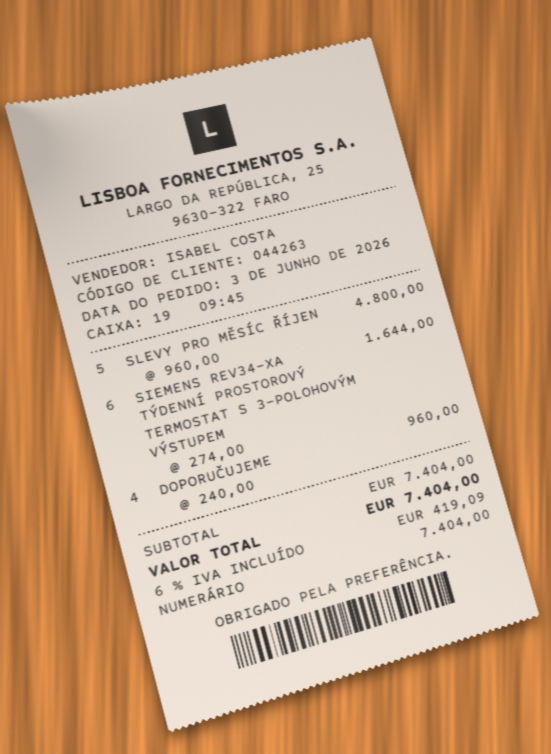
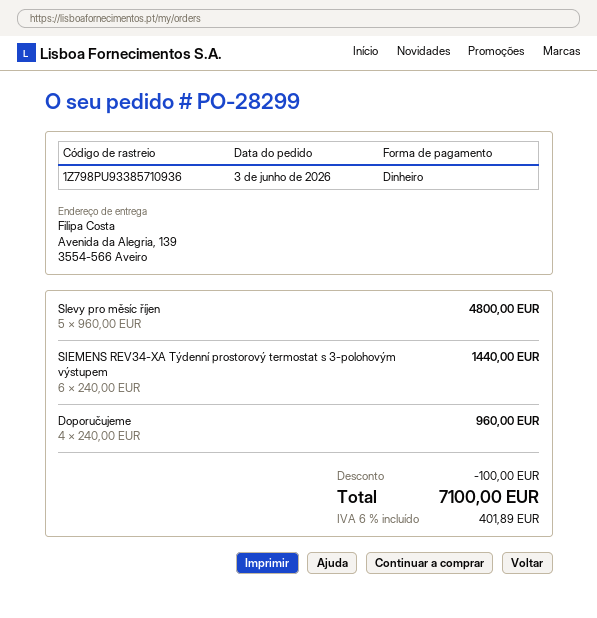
SIEMENS REV34-XA TÝDENNÍ PROSTOROVÝ TERMOSTAT S 3-POLOHOVÝM VÝSTUPEM: 6 x 274.00 = 1644.00 -> 6 x 240.00 = 1440.00
discount: none -> 100.00
tax: 6% = 419.09 -> 6% = 401.89
total: 7404.00 -> 7100.00

